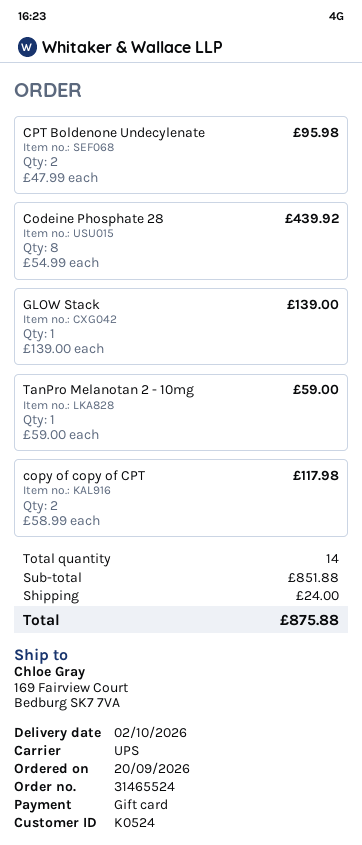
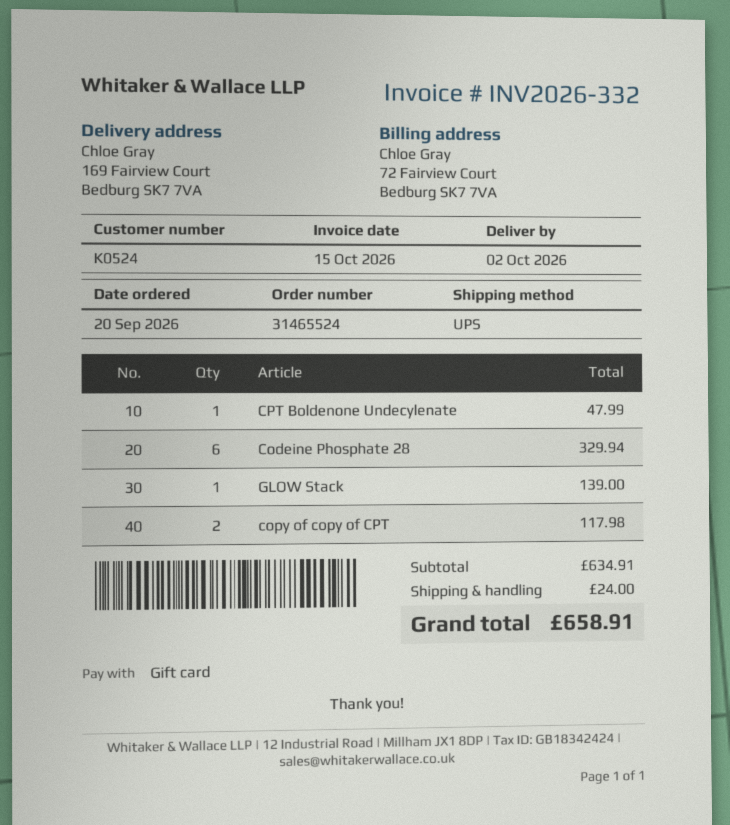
CPT Boldenone Undecylenate: 2 for 95.98 -> 1 for 47.99
Codeine Phosphate 28: 8 for 439.92 -> 6 for 329.94
TanPro Melanotan 2 - 10mg: 1 for 59.00 -> none
subtotal: 851.88 -> 634.91
total: 875.88 -> 658.91

